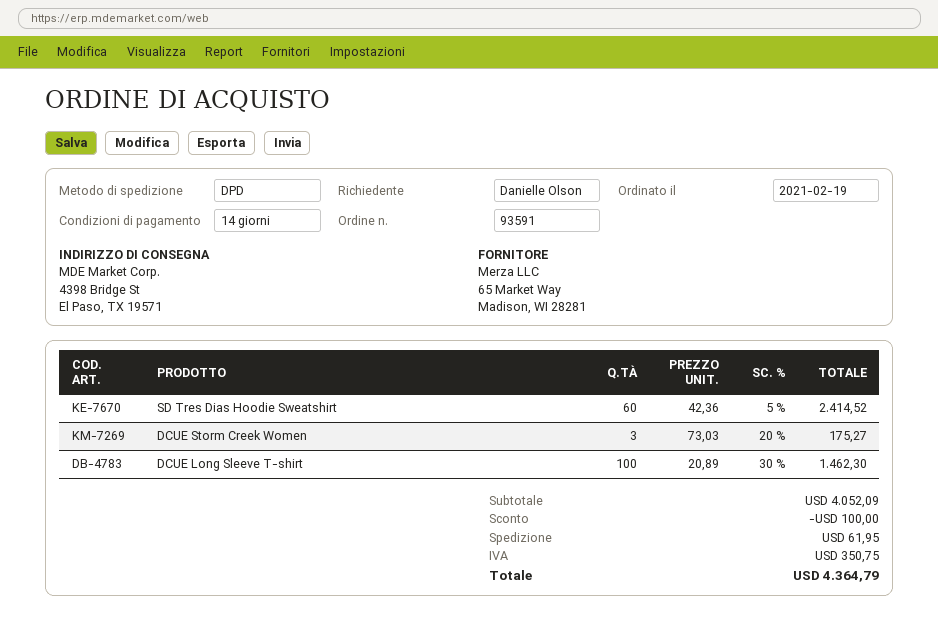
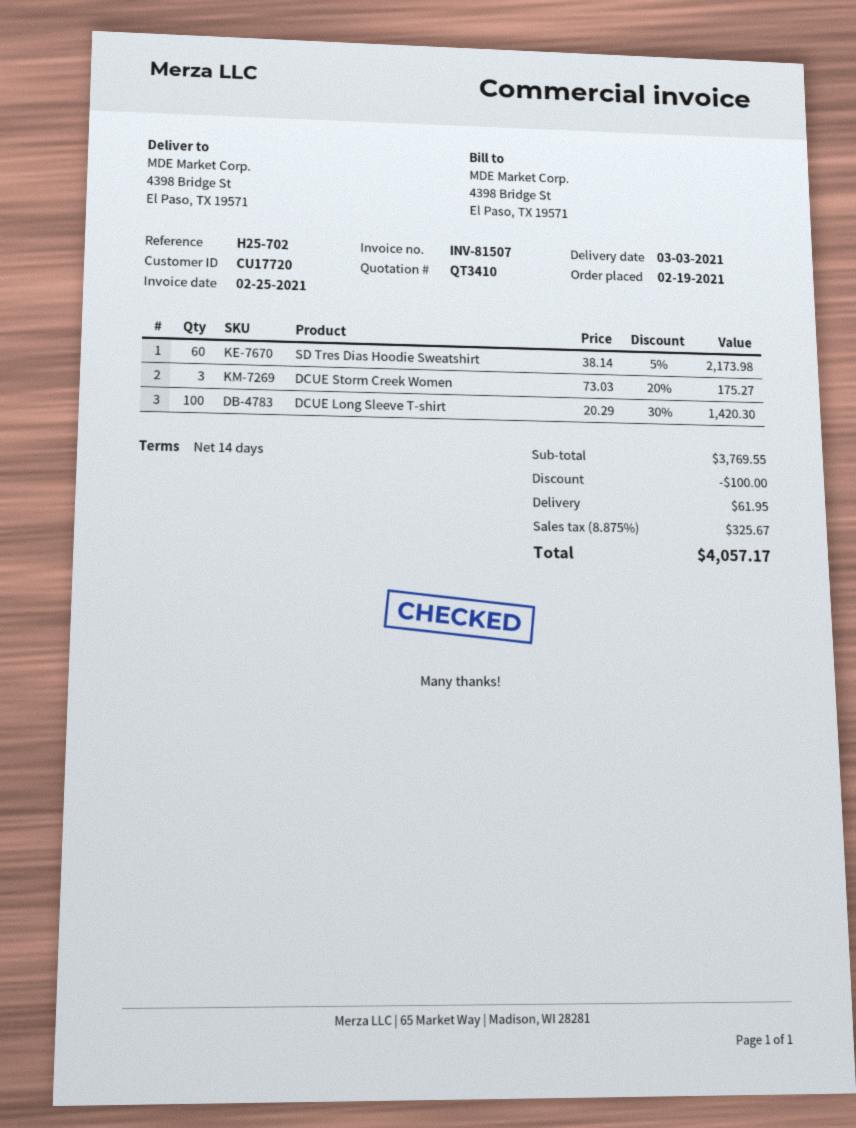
SD Tres Dias Hoodie Sweatshirt: 60 x 42.36 - 5% = 2414.52 -> 60 x 38.14 - 5% = 2173.98
DCUE Long Sleeve T-shirt: 100 x 20.89 - 30% = 1462.30 -> 100 x 20.29 - 30% = 1420.30
subtotal: 4052.09 -> 3769.55
tax: 350.75 -> 325.67
total: 4364.79 -> 4057.17

